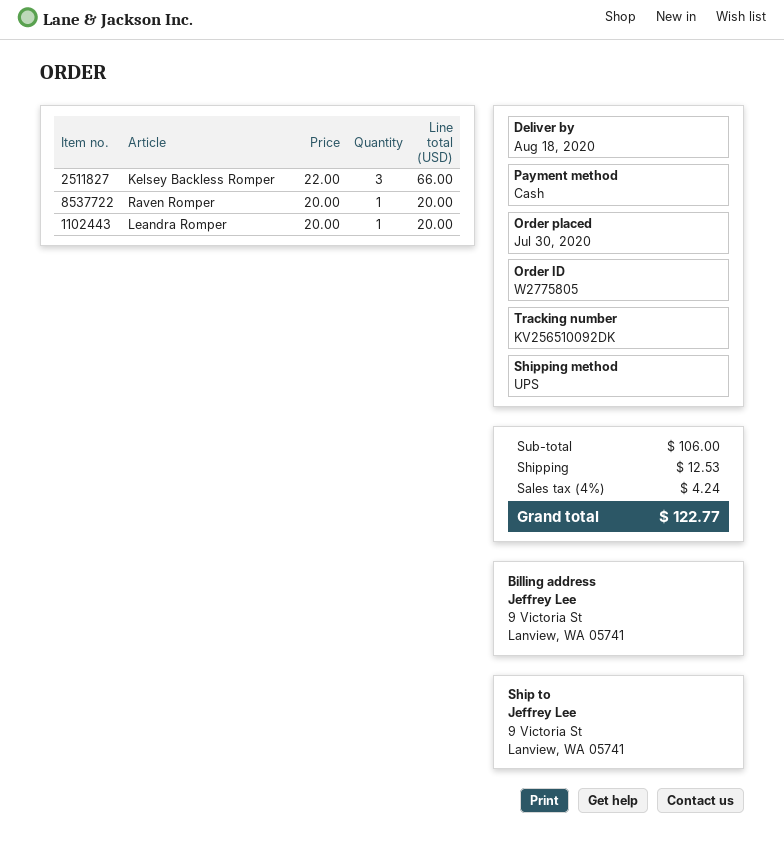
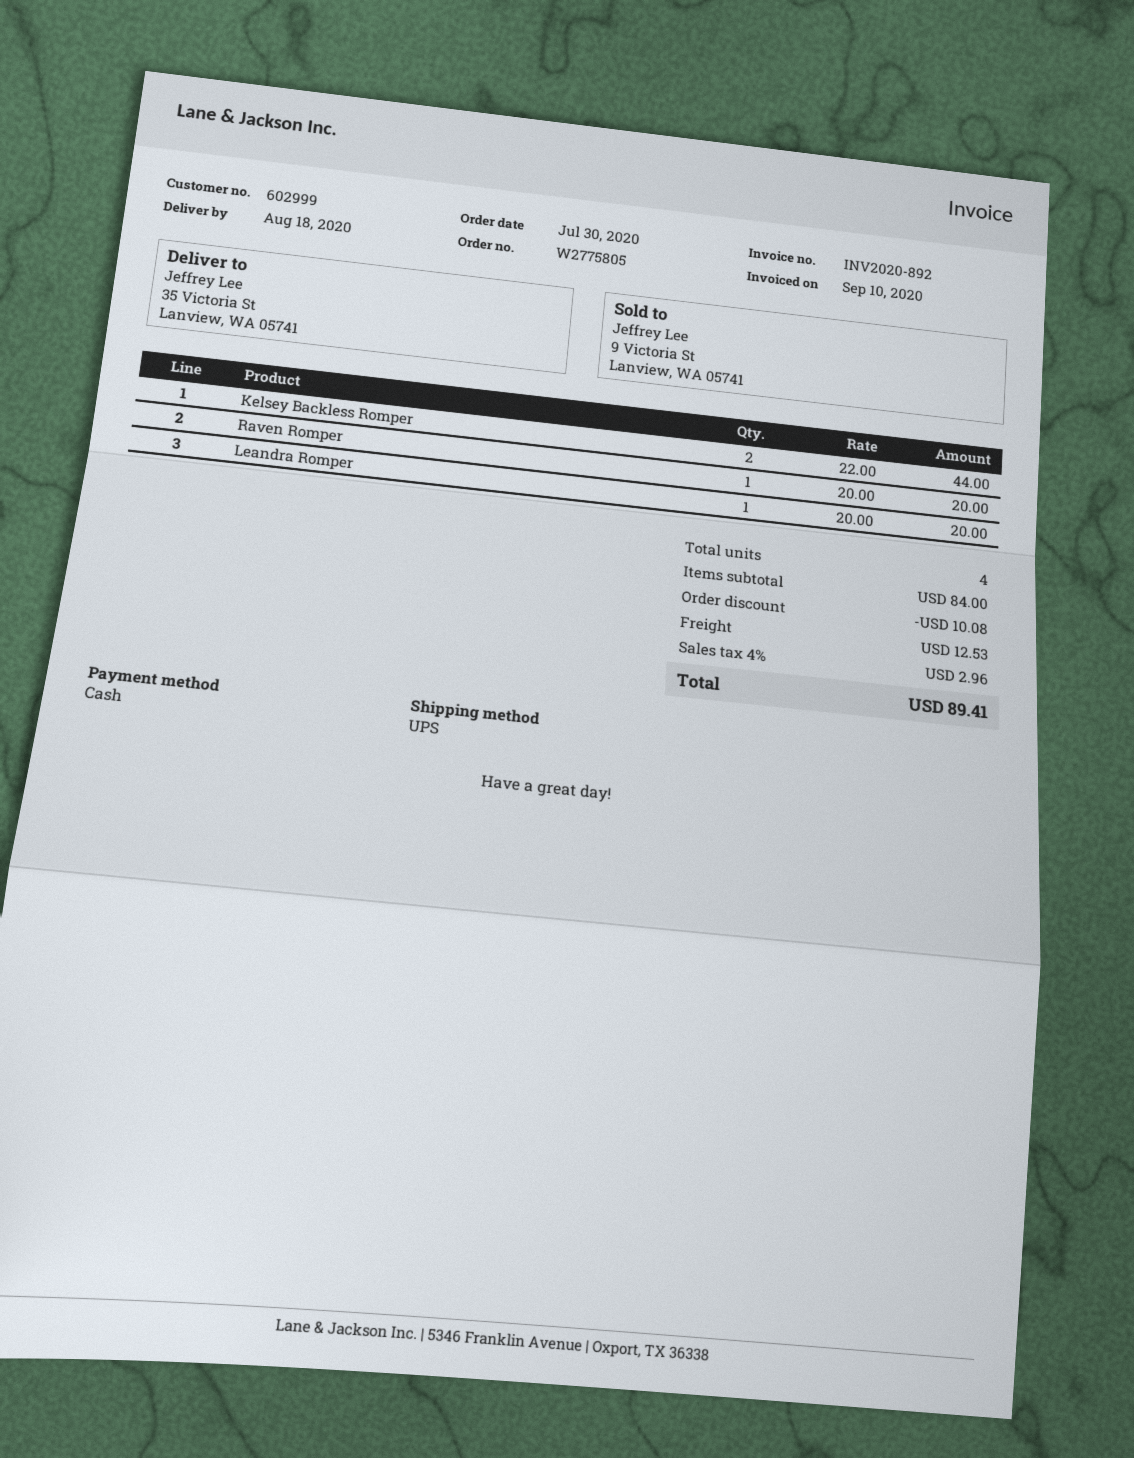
ship to: 9 Victoria St, Lanview, WA 05741 -> 35 Victoria St, Lanview, WA 05741
Kelsey Backless Romper: 3 x 22.00 = 66.00 -> 2 x 22.00 = 44.00
subtotal: 106.00 -> 84.00
discount: none -> 10.08
tax: 4% = 4.24 -> 4% = 2.96
total: 122.77 -> 89.41

